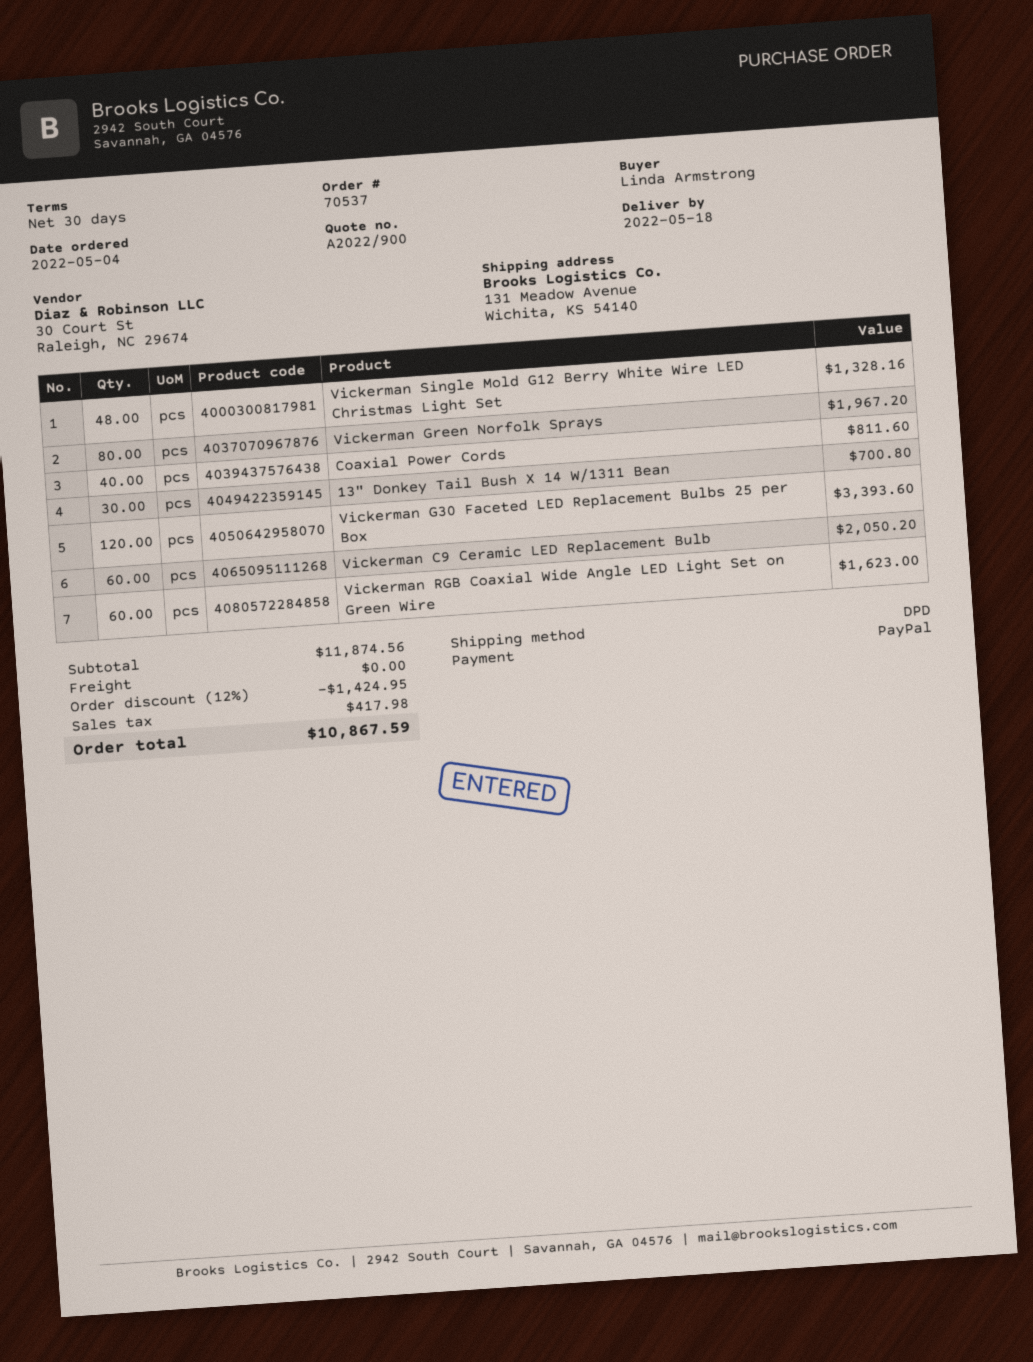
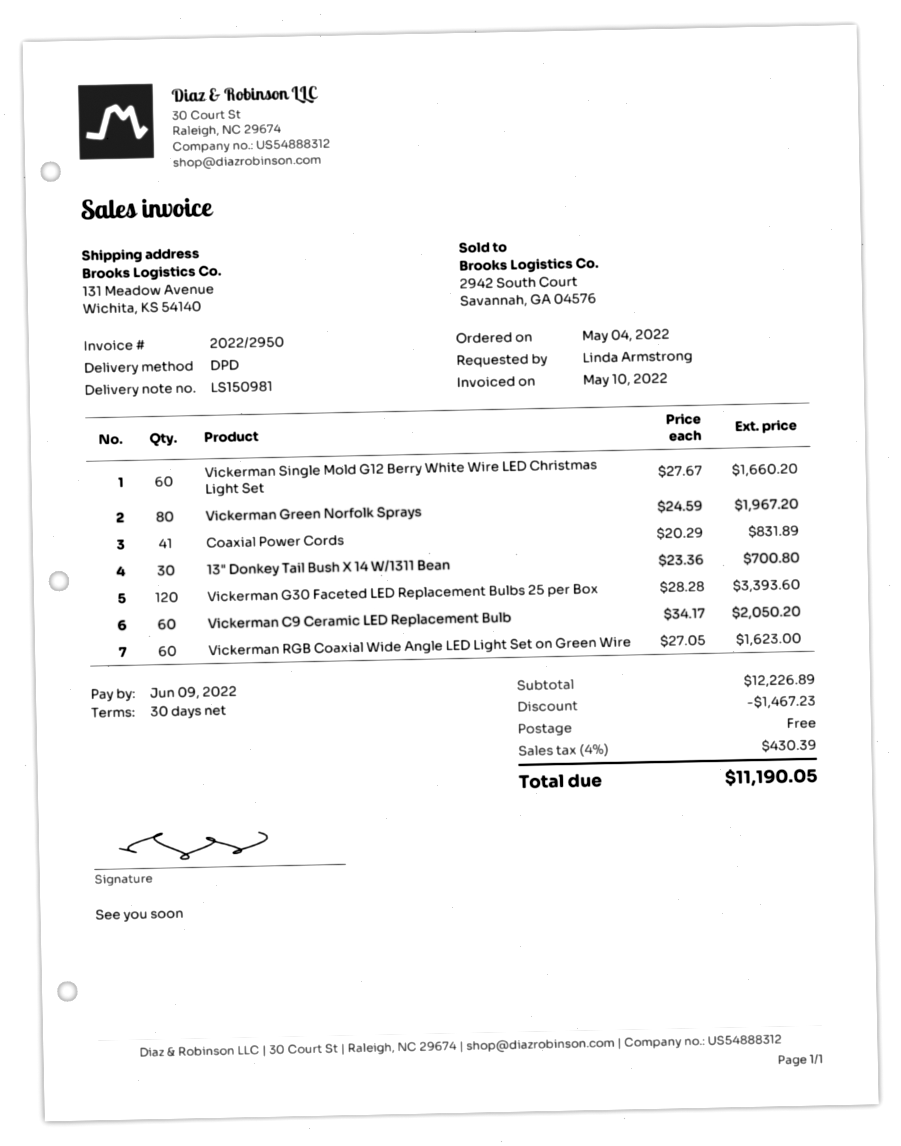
Vickerman Single Mold G12 Berry White Wire LED Christmas Light Set: 48 for 1328.16 -> 60 for 1660.20
Coaxial Power Cords: 40 for 811.60 -> 41 for 831.89
subtotal: 11874.56 -> 12226.89
discount: 1424.95 -> 1467.23
tax: 417.98 -> 430.39
total: 10867.59 -> 11190.05

